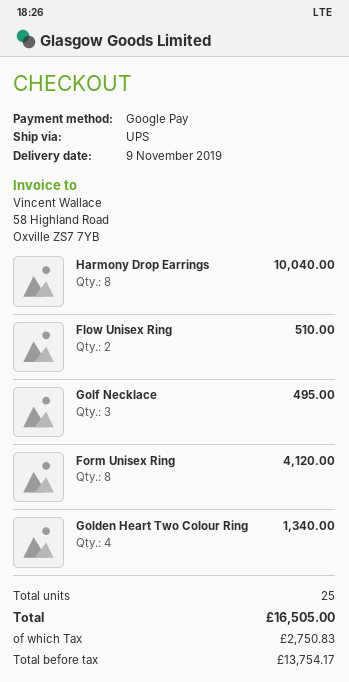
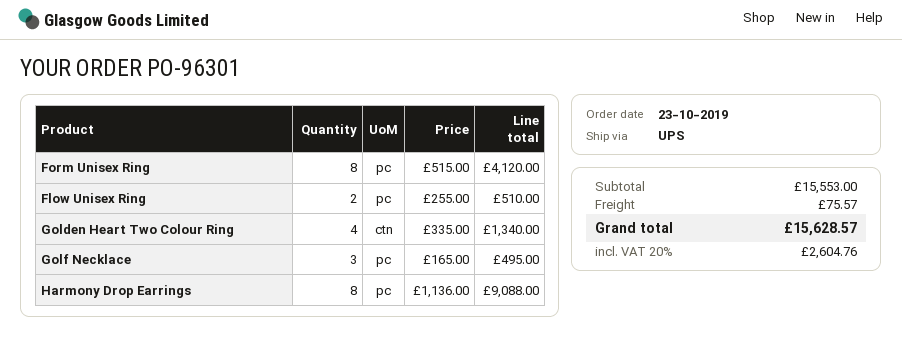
Harmony Drop Earrings: 8 for 10040.00 -> 8 for 9088.00
shipping: none -> 75.57
tax: 2750.83 -> 2604.76
total: 16505.00 -> 15628.57

